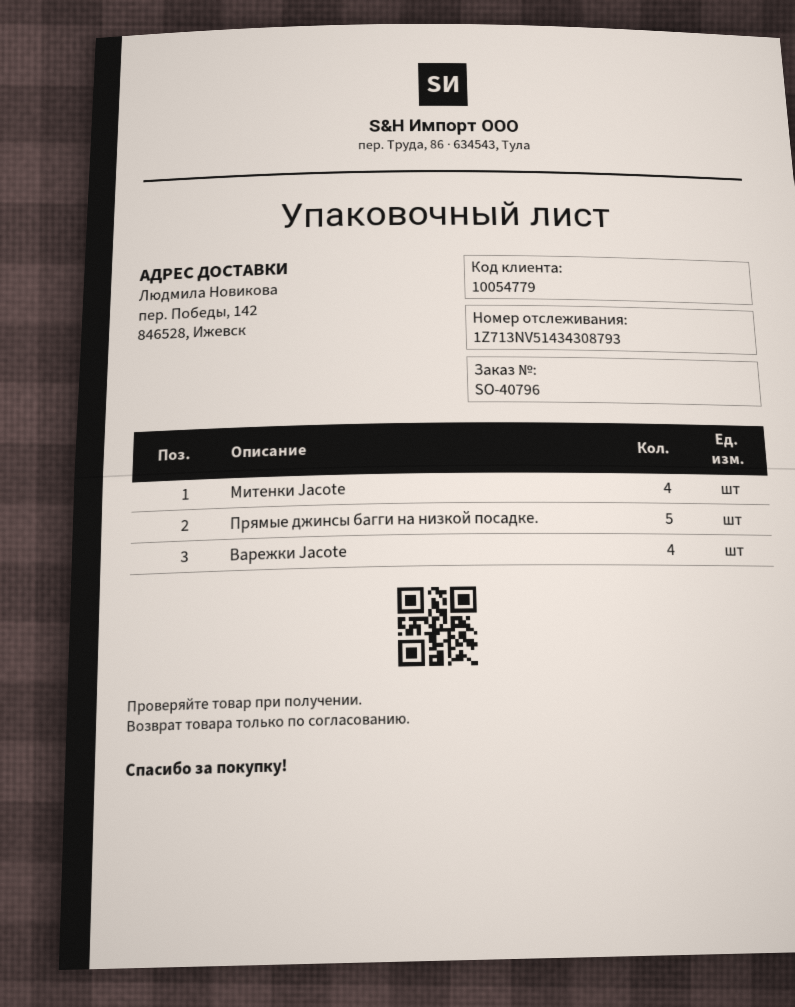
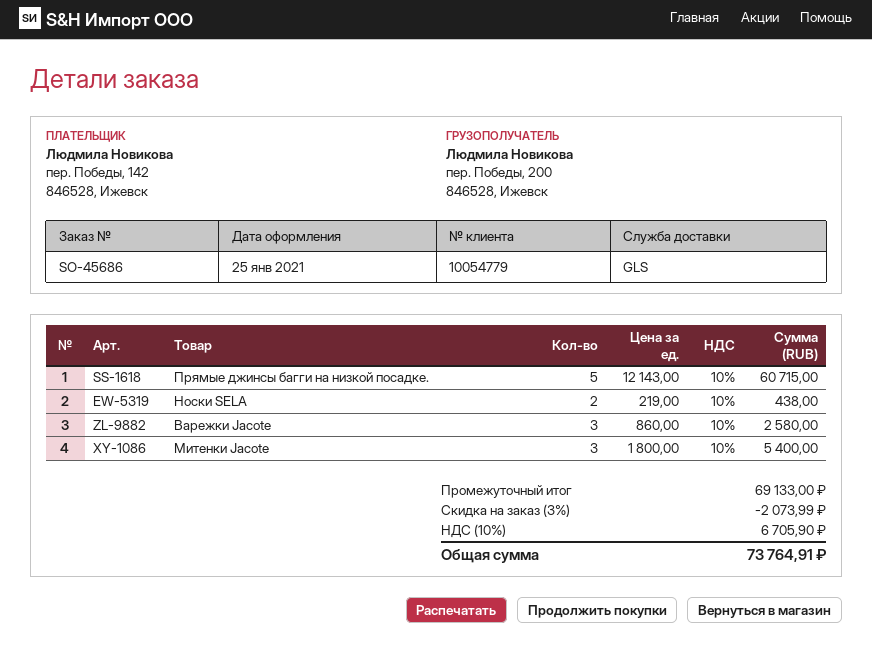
order number: SO-40796 -> SO-45686
ship to: пер. Победы, 142, 846528, Ижевск -> пер. Победы, 200, 846528, Ижевск
Митенки Jacote: 4 -> 3
Варежки Jacote: 4 -> 3
Носки SELA: none -> 2

